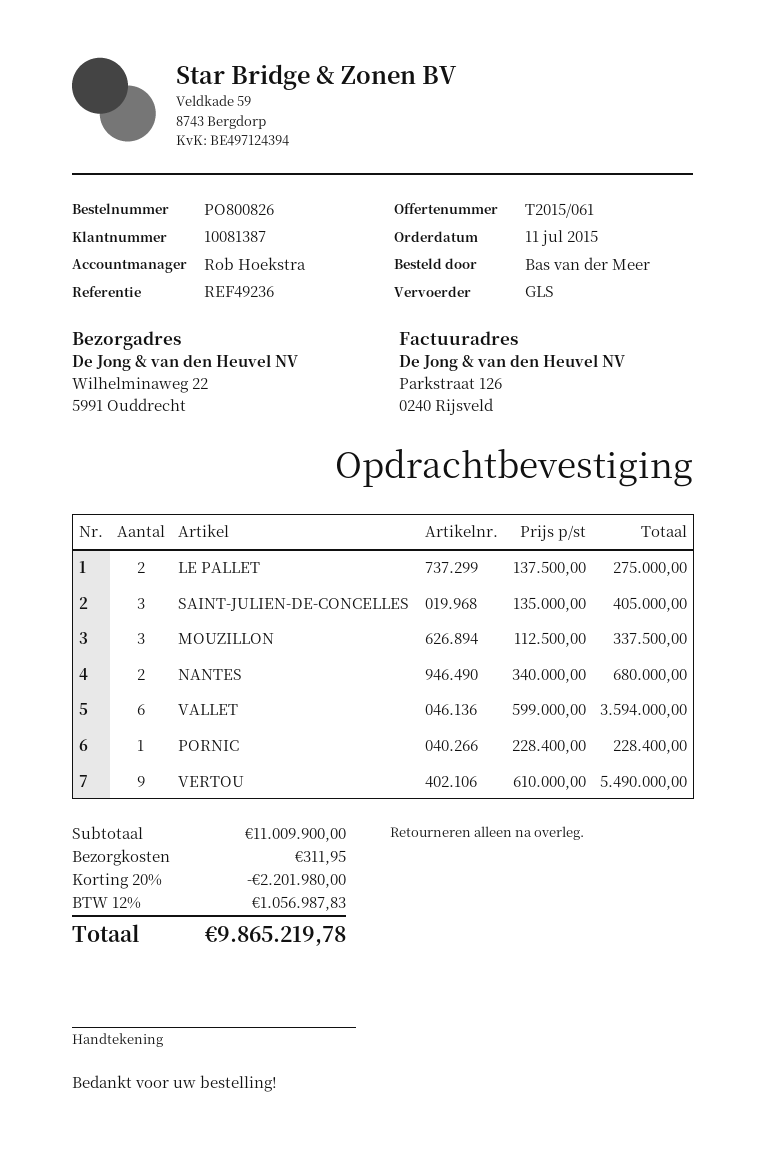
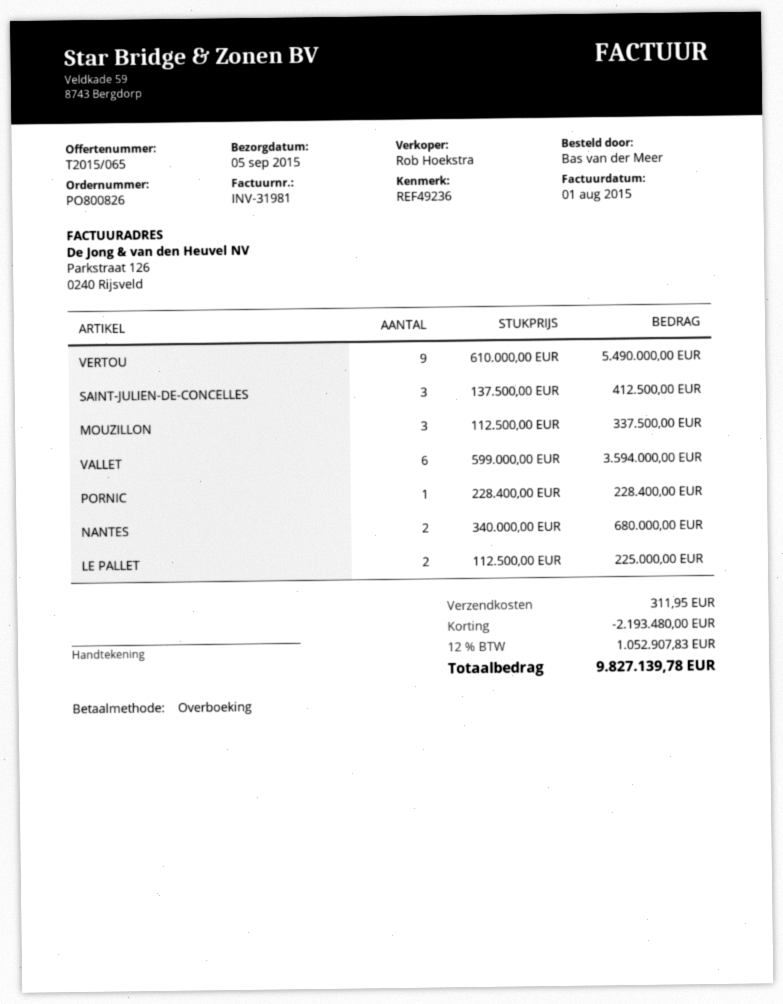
quote number: T2015/061 -> T2015/065
LE PALLET: 2 x 137500.00 = 275000.00 -> 2 x 112500.00 = 225000.00
SAINT-JULIEN-DE-CONCELLES: 3 x 135000.00 = 405000.00 -> 3 x 137500.00 = 412500.00
discount: 2201980.00 -> 2193480.00
tax: 12% = 1056987.83 -> 12% = 1052907.83
total: 9865219.78 -> 9827139.78

